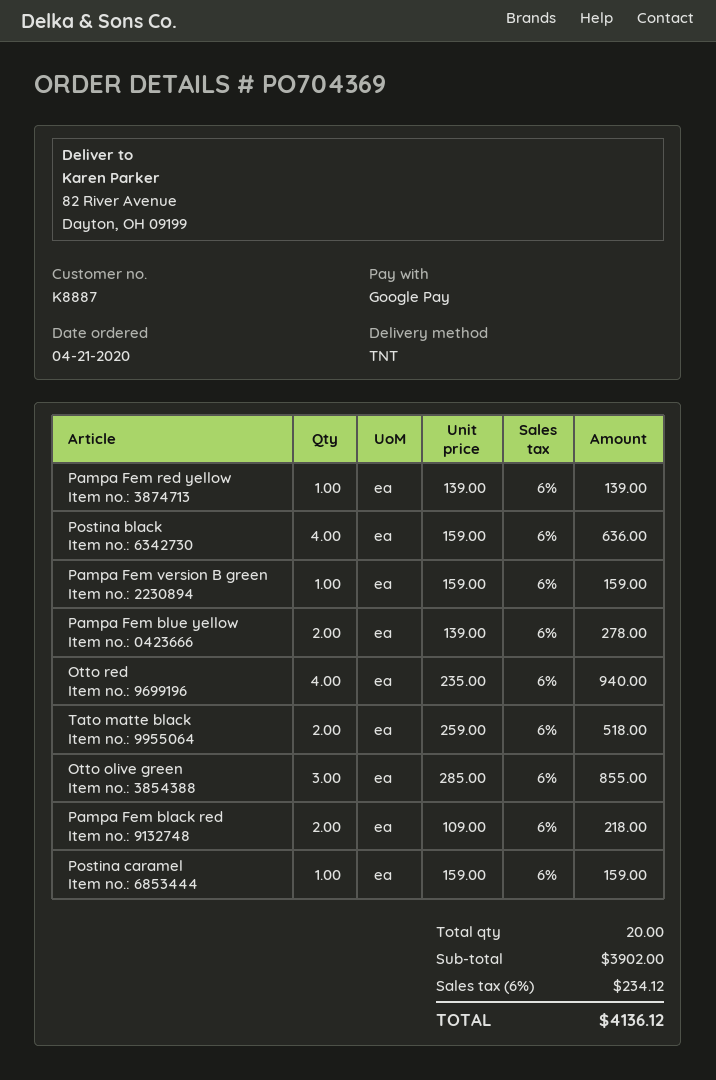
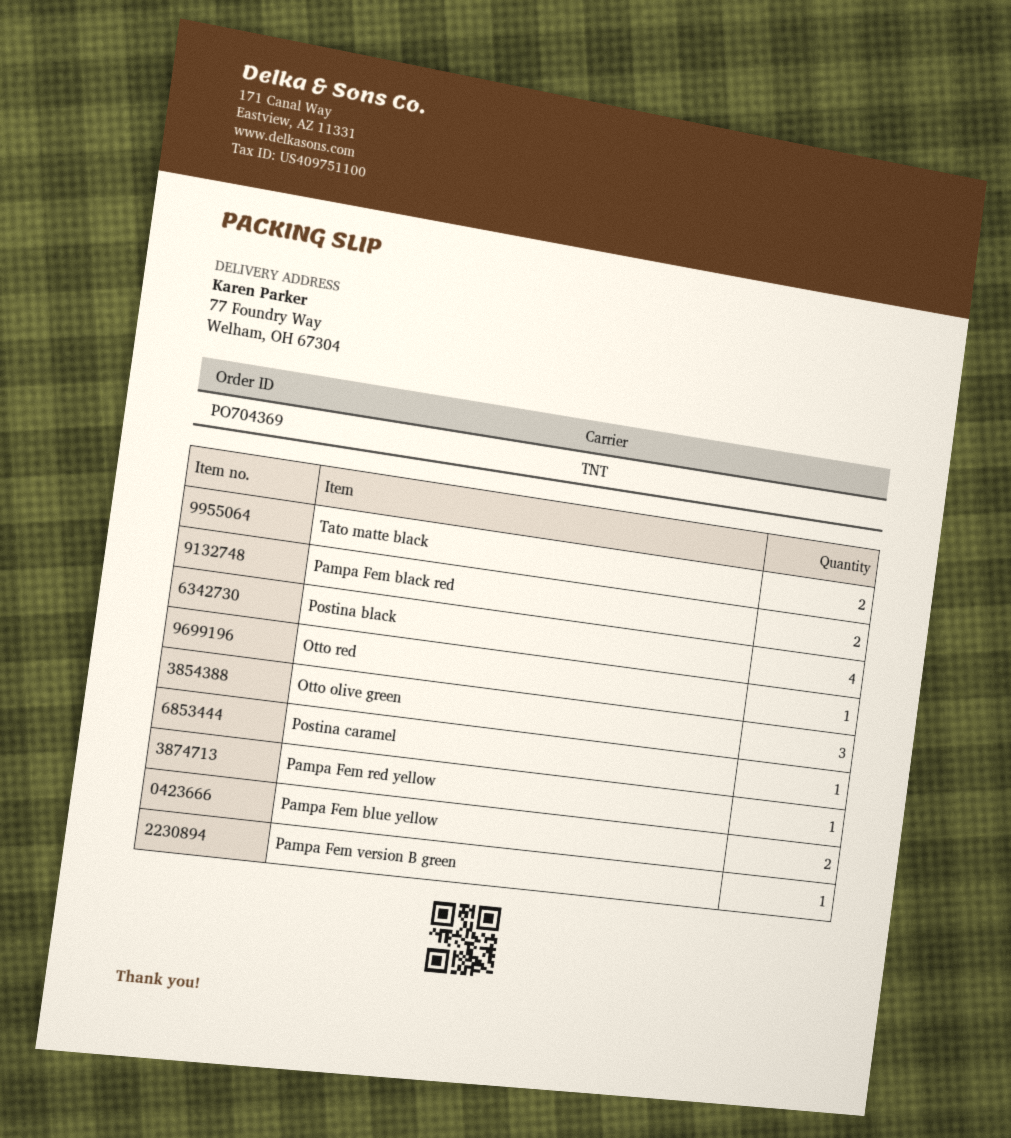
ship to: 82 River Avenue, Dayton, OH 09199 -> 77 Foundry Way, Welham, OH 67304
Otto red: 4 -> 1

